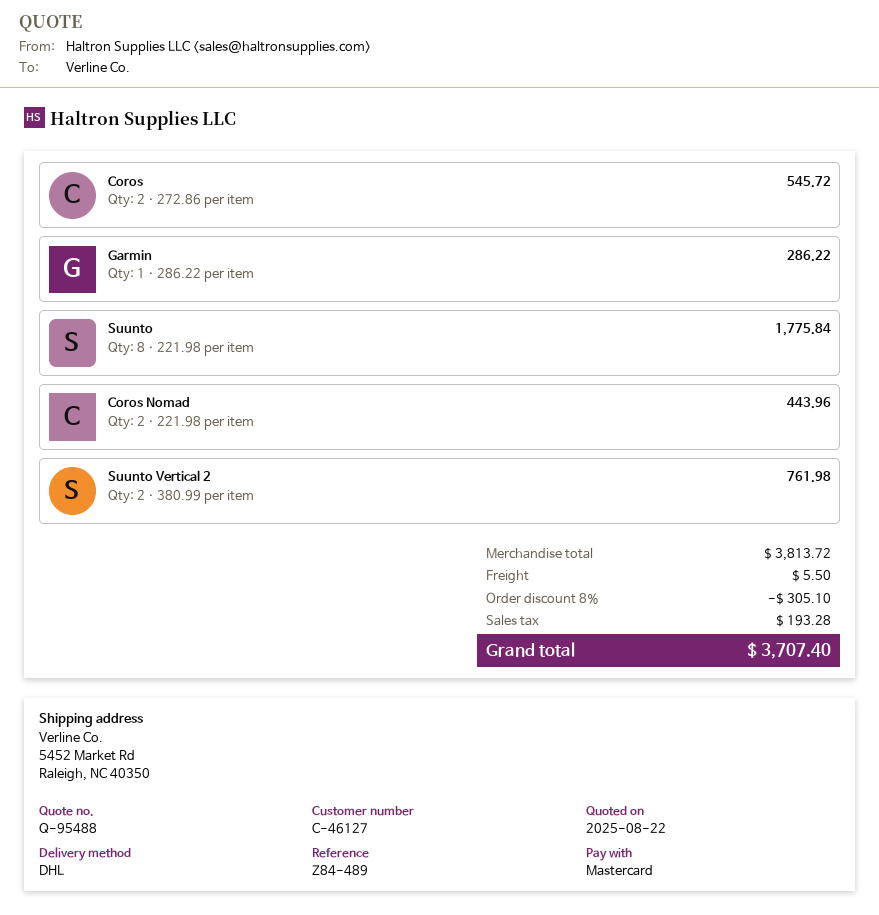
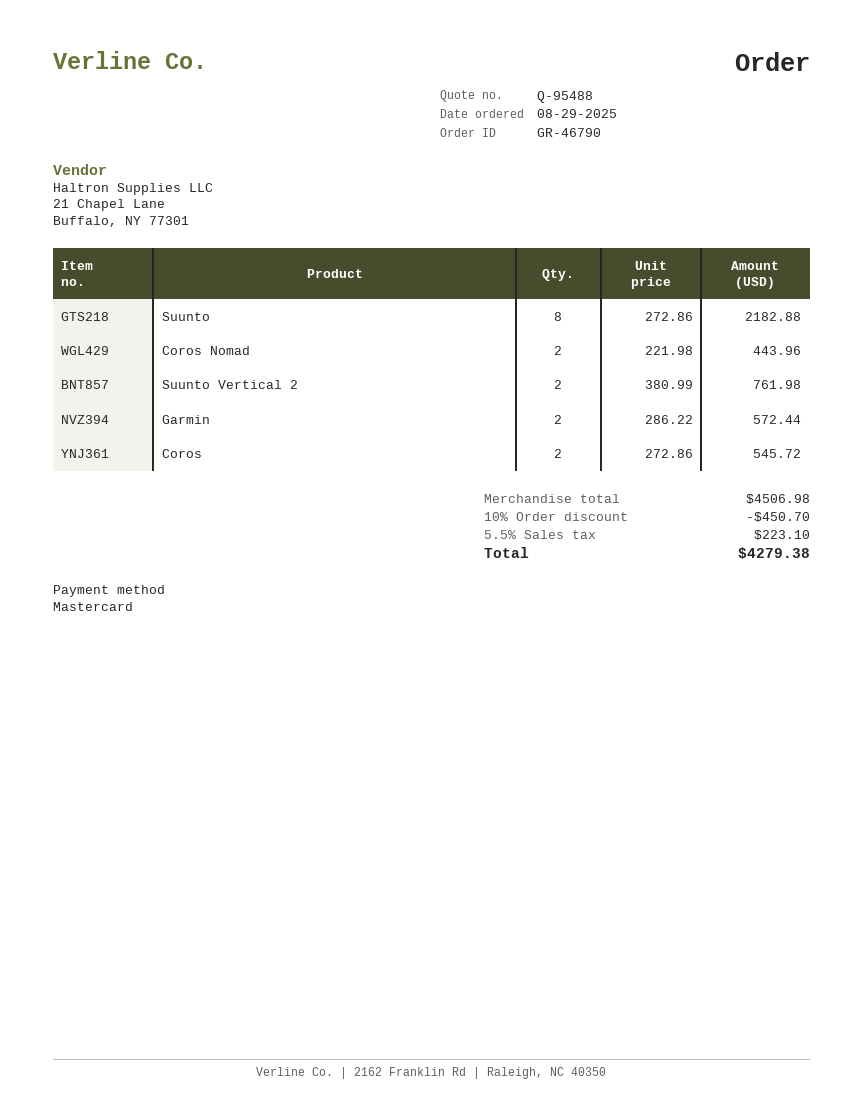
Garmin: 1 x 286.22 = 286.22 -> 2 x 286.22 = 572.44
Suunto: 8 x 221.98 = 1775.84 -> 8 x 272.86 = 2182.88
subtotal: 3813.72 -> 4506.98
discount: 8% = 305.10 -> 10% = 450.70
shipping: 5.50 -> none
tax: 193.28 -> 223.10
total: 3707.40 -> 4279.38

